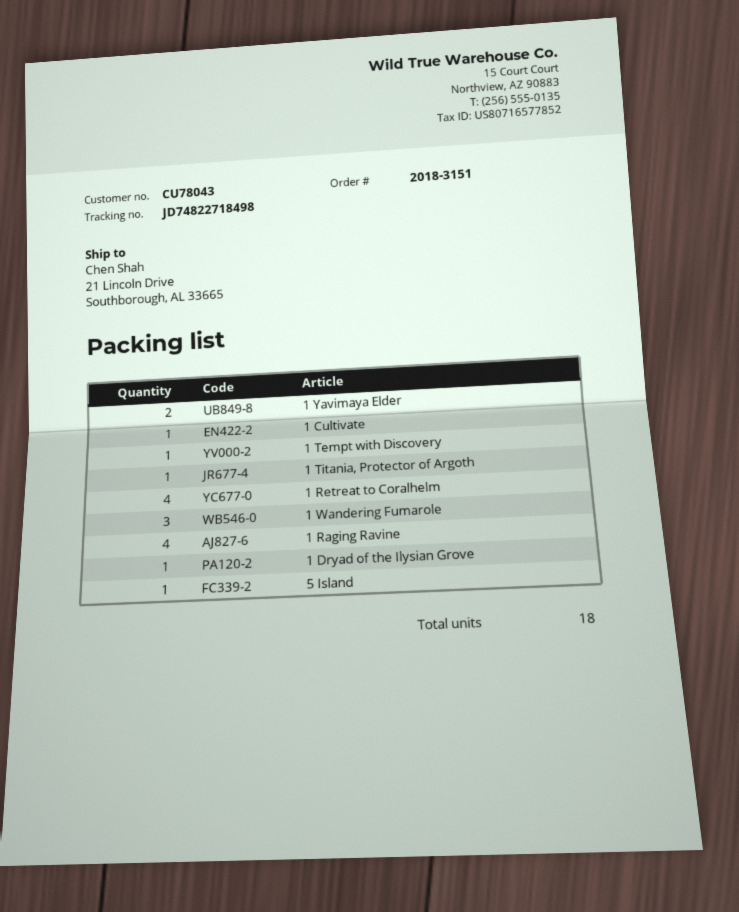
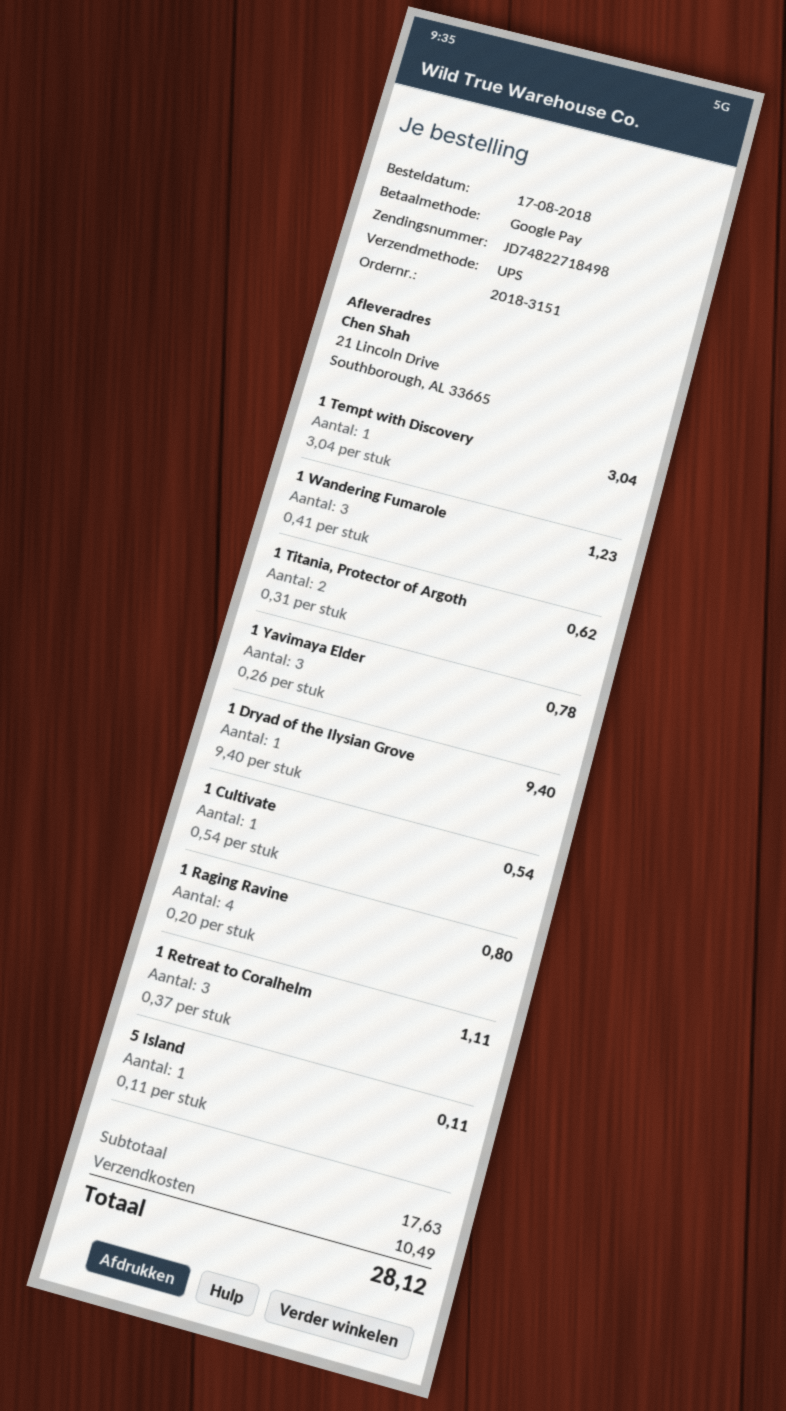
1 Yavimaya Elder: 2 -> 3
1 Titania, Protector of Argoth: 1 -> 2
1 Retreat to Coralhelm: 4 -> 3

